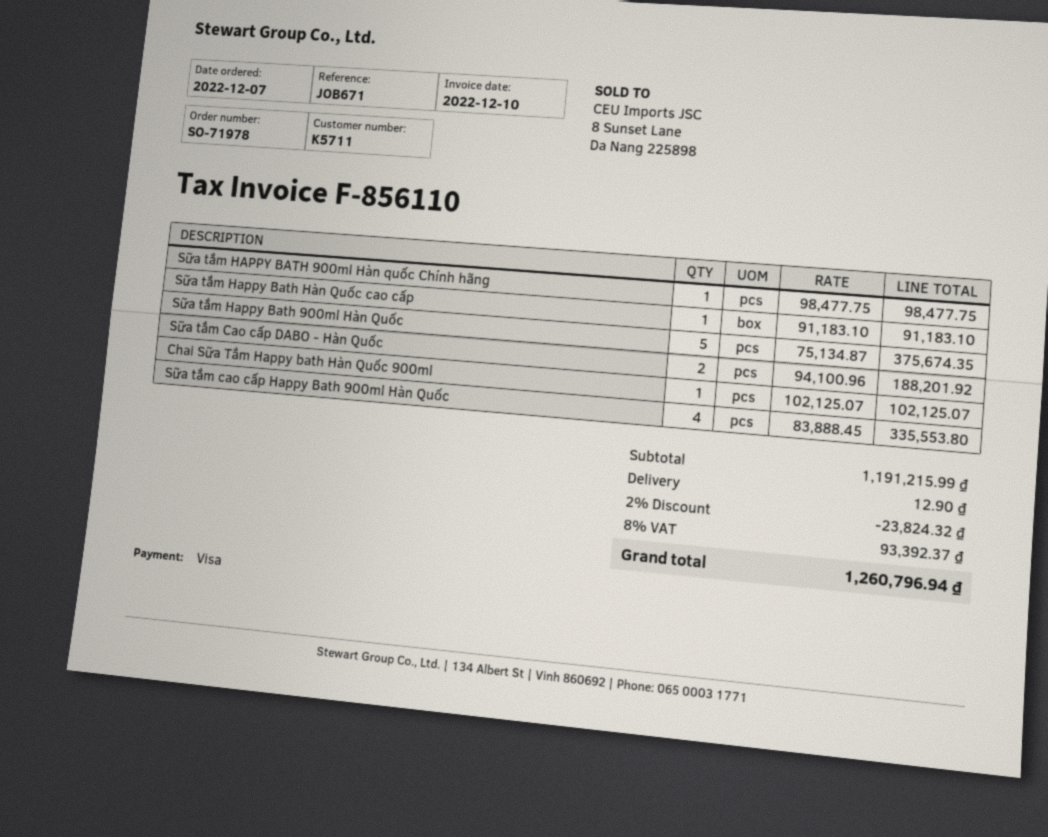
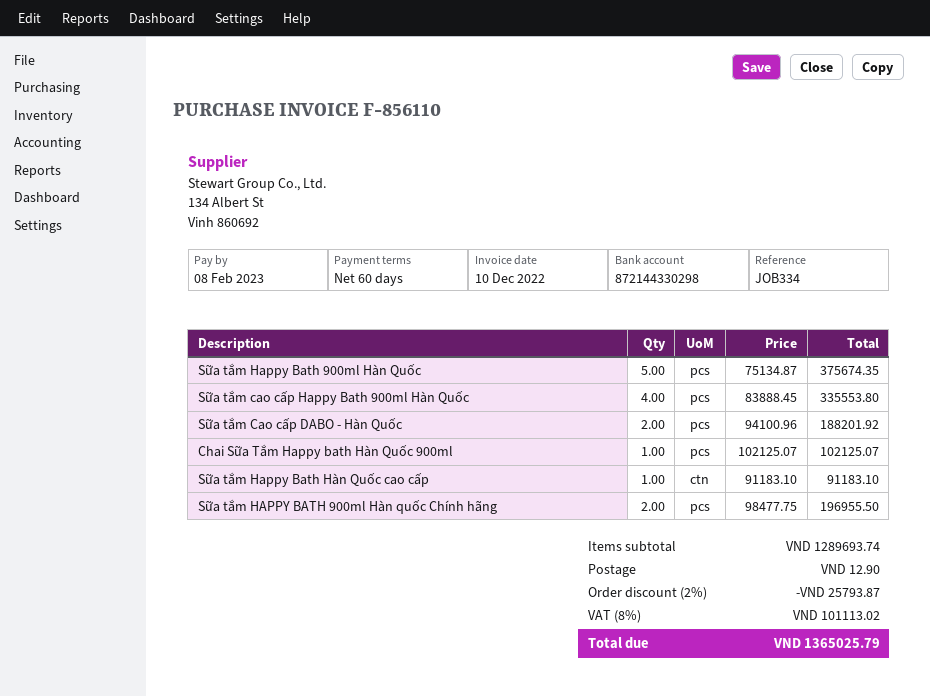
reference: JOB671 -> JOB334
Sữa tắm HAPPY BATH 900ml Hàn quốc Chính hãng: 1 x 98477.75 = 98477.75 -> 2 x 98477.75 = 196955.50
subtotal: 1191215.99 -> 1289693.74
discount: 2% = 23824.32 -> 2% = 25793.87
tax: 8% = 93392.37 -> 8% = 101113.02
total: 1260796.94 -> 1365025.79

